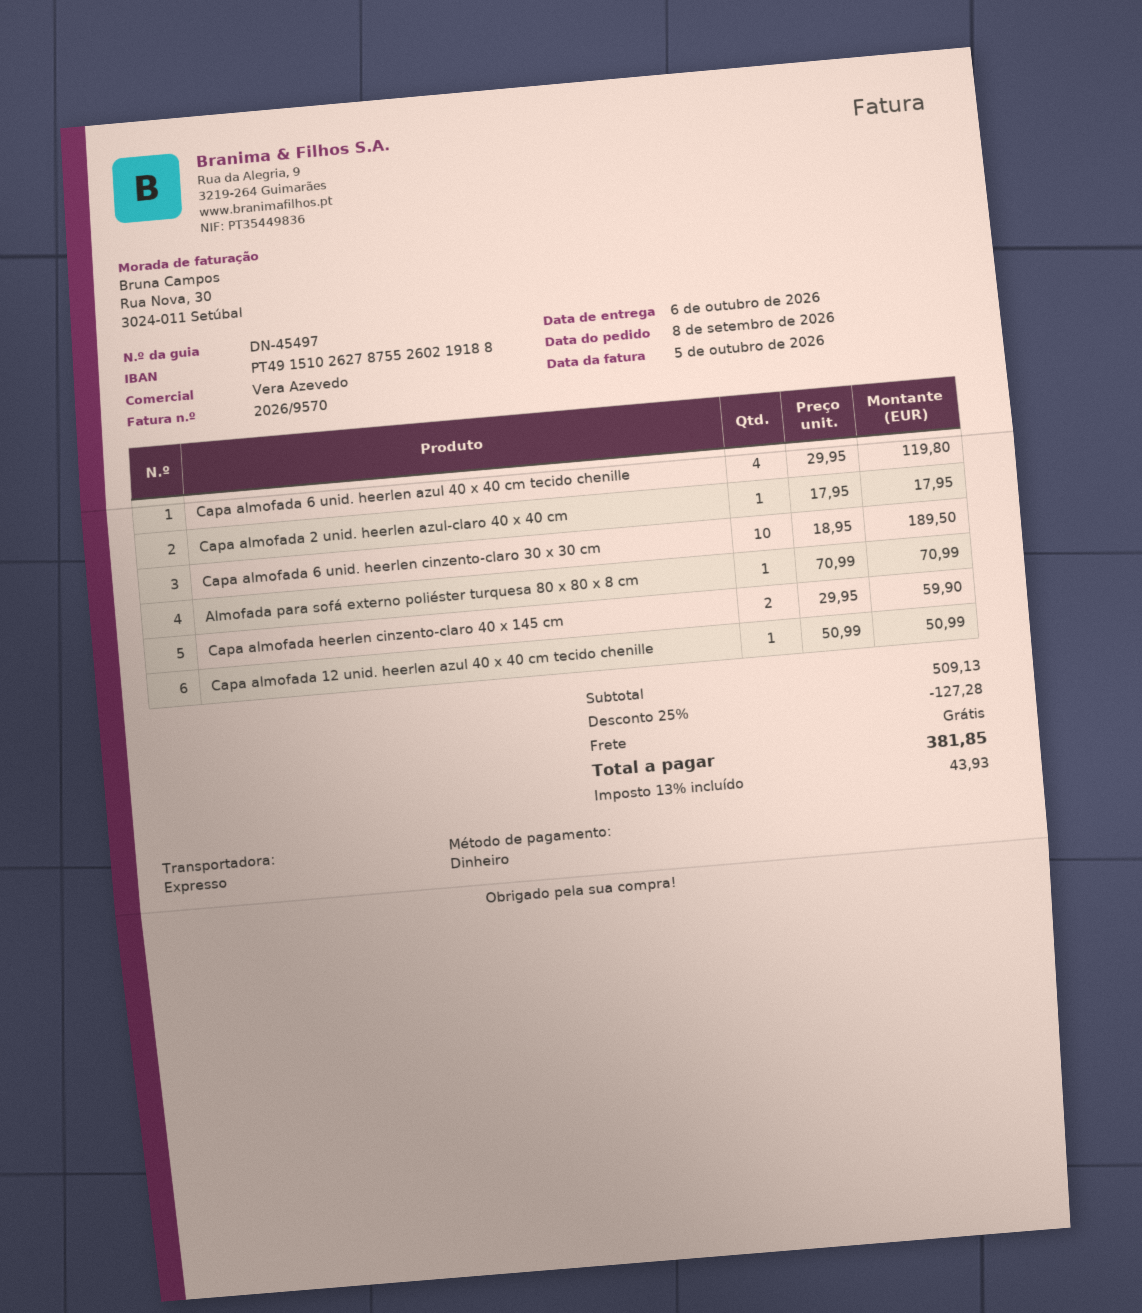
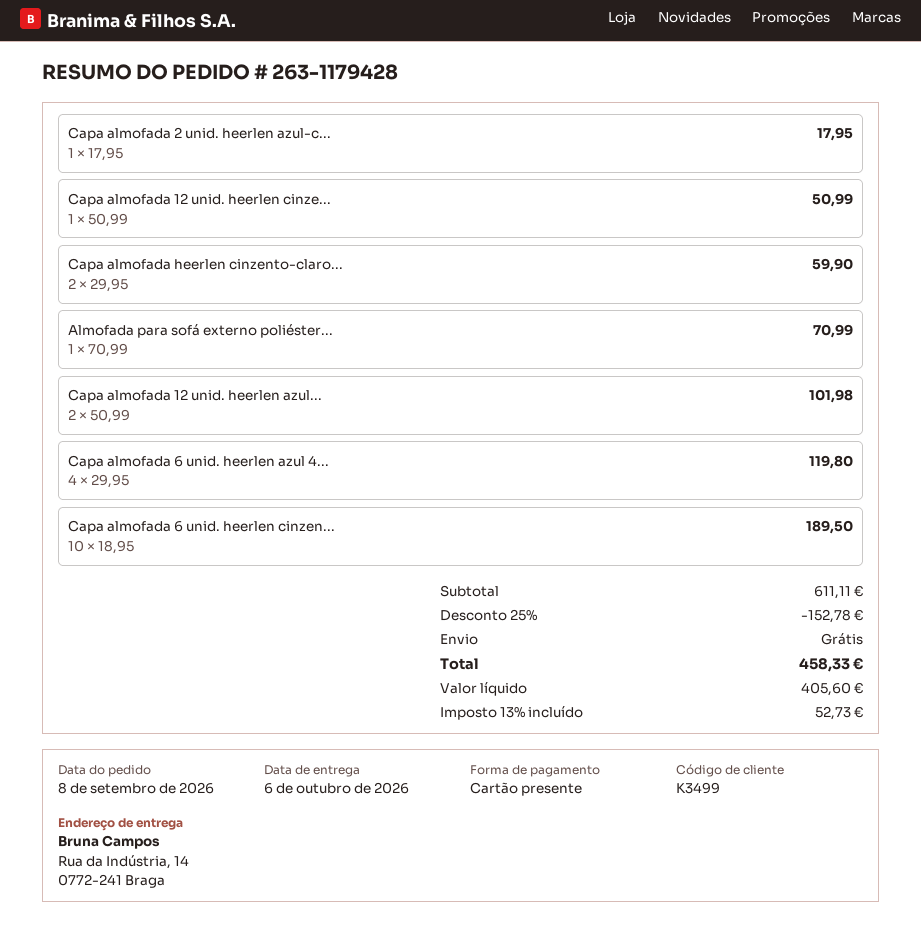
payment method: cash -> gift card
Capa almofada 12 unid. heerlen azul 40 x 40 cm tecido chenille: 1 x 50.99 = 50.99 -> 2 x 50.99 = 101.98
Capa almofada 12 unid. heerlen cinze...: none -> 1 x 50.99 = 50.99
subtotal: 509.13 -> 611.11
discount: 25% = 127.28 -> 25% = 152.78
tax: 13% = 43.93 -> 13% = 52.73
total: 381.85 -> 458.33

